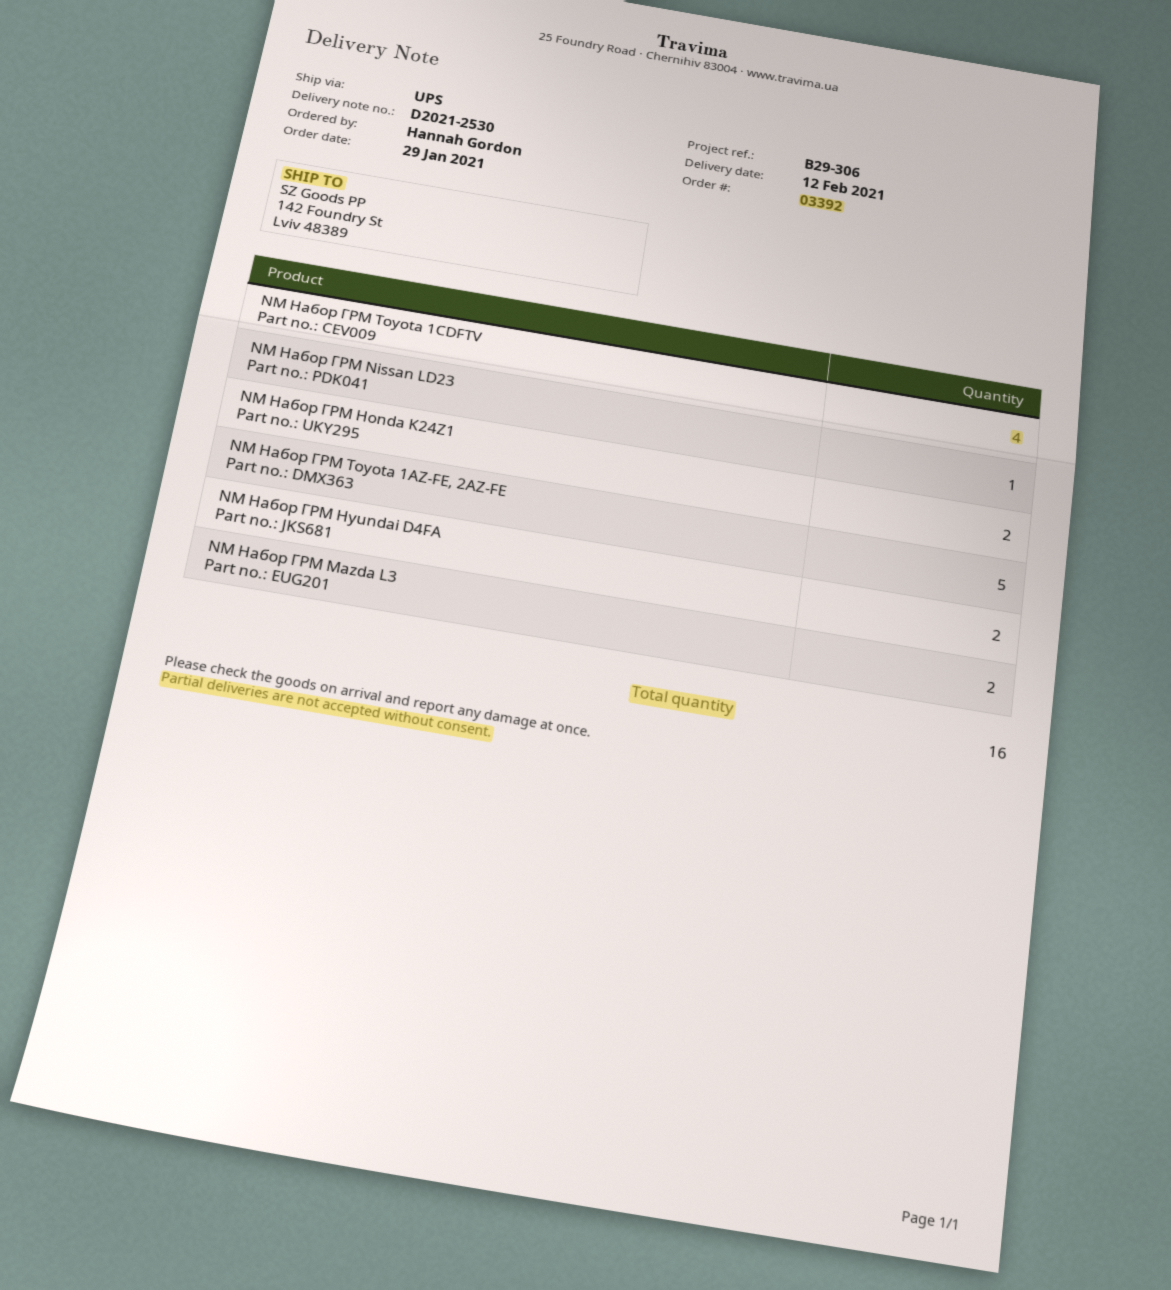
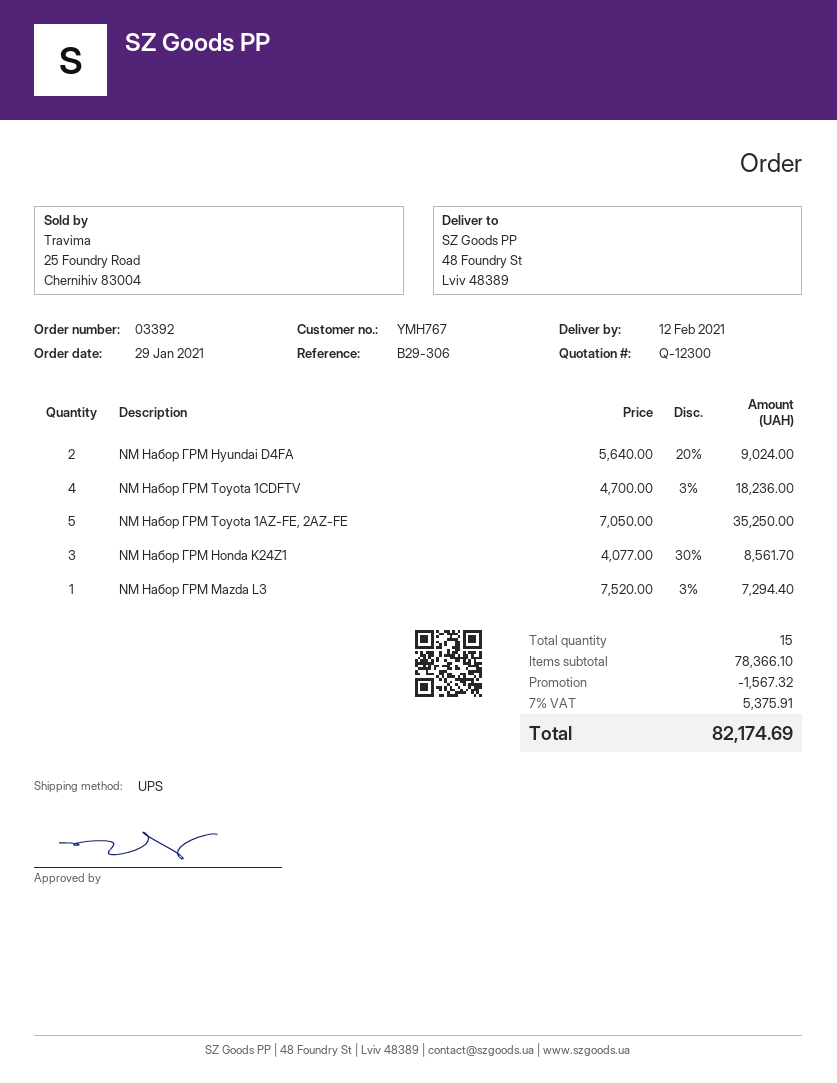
ship to: 142 Foundry St, Lviv 48389 -> 48 Foundry St, Lviv 48389
NM Набор ГРМ Nissan LD23: 1 -> none
NM Набор ГРМ Honda K24Z1: 2 -> 3
NM Набор ГРМ Mazda L3: 2 -> 1
total quantity: 16 -> 15

